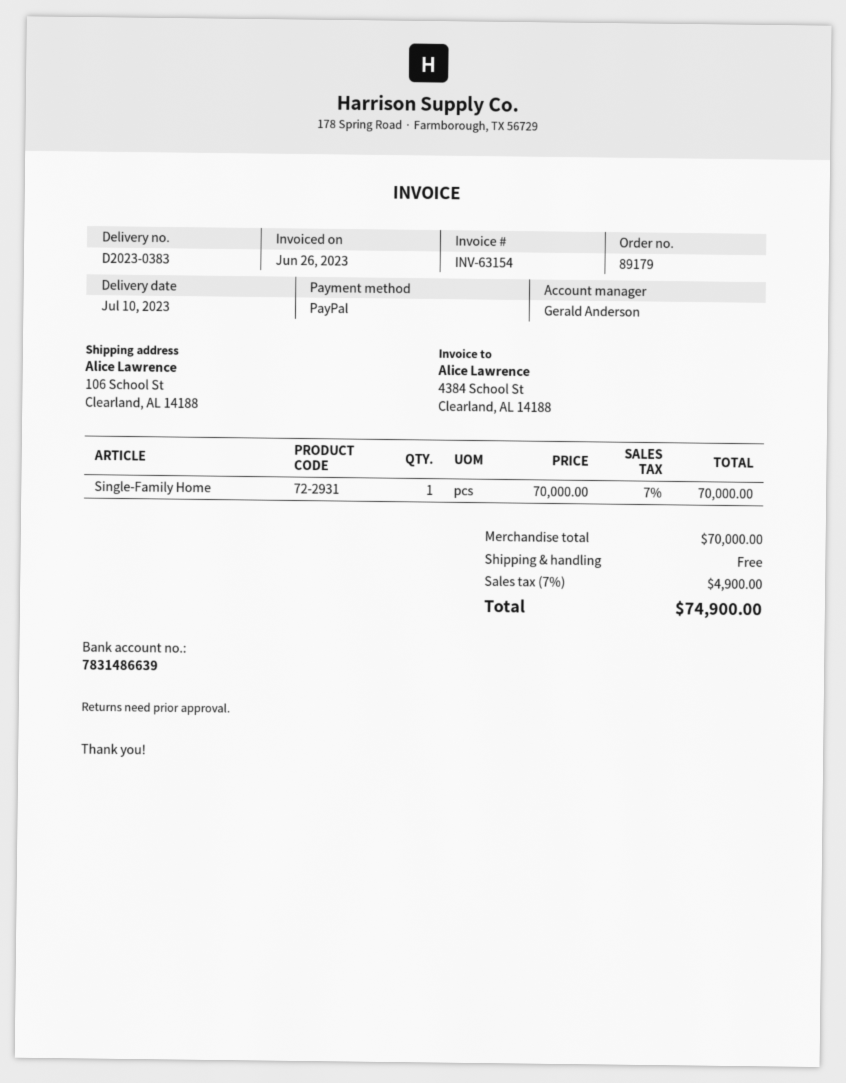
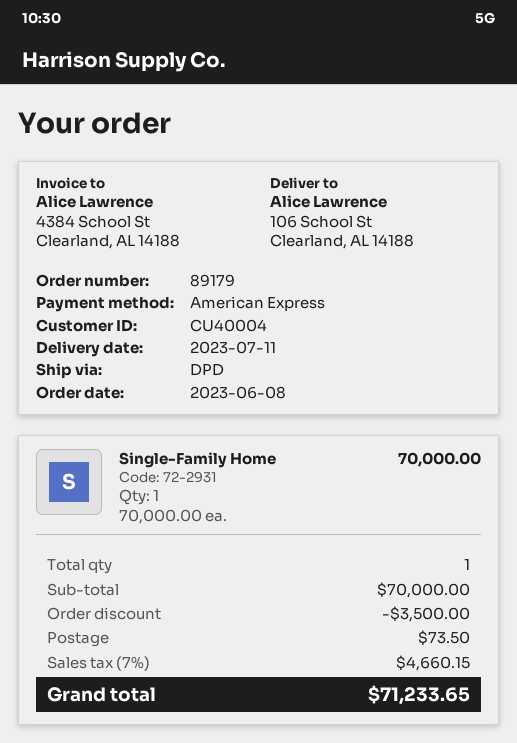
delivery date: 2023-07-10 -> 2023-07-11
payment method: PayPal -> American Express
discount: none -> 3500.00
shipping: 0.00 -> 73.50
tax: 7% = 4900.00 -> 7% = 4660.15
total: 74900.00 -> 71233.65

